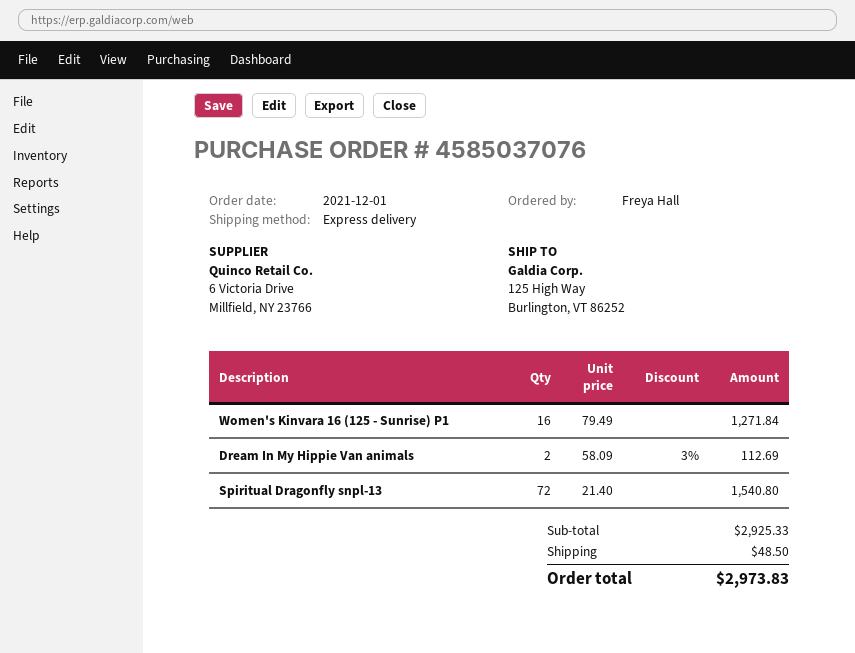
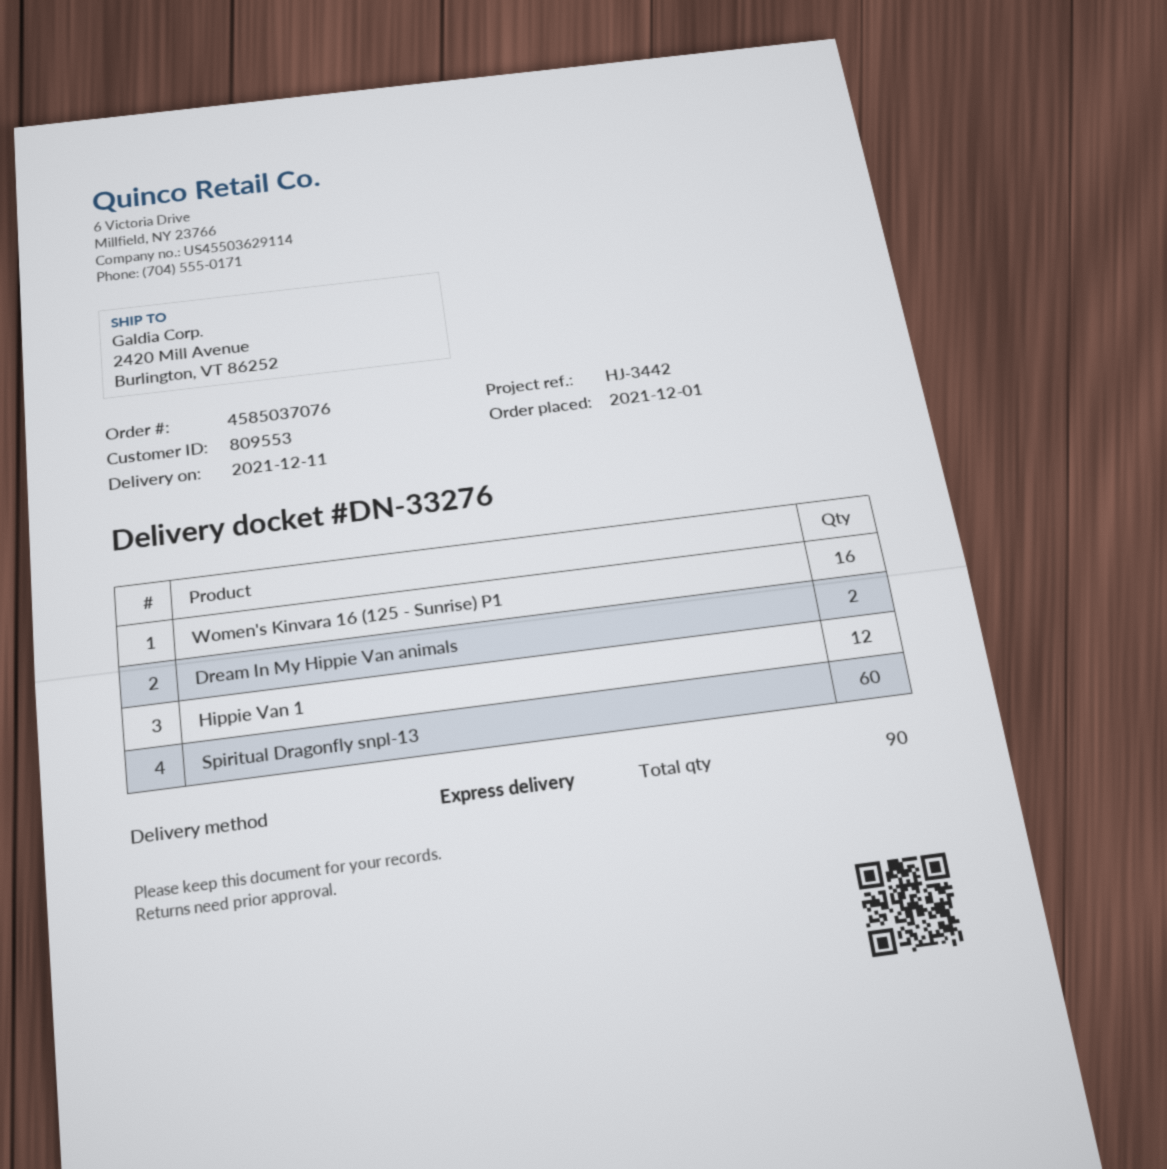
ship to: 125 High Way, Burlington, VT 86252 -> 2420 Mill Avenue, Burlington, VT 86252
Spiritual Dragonfly snpl-13: 72 -> 60
Hippie Van 1: none -> 12

